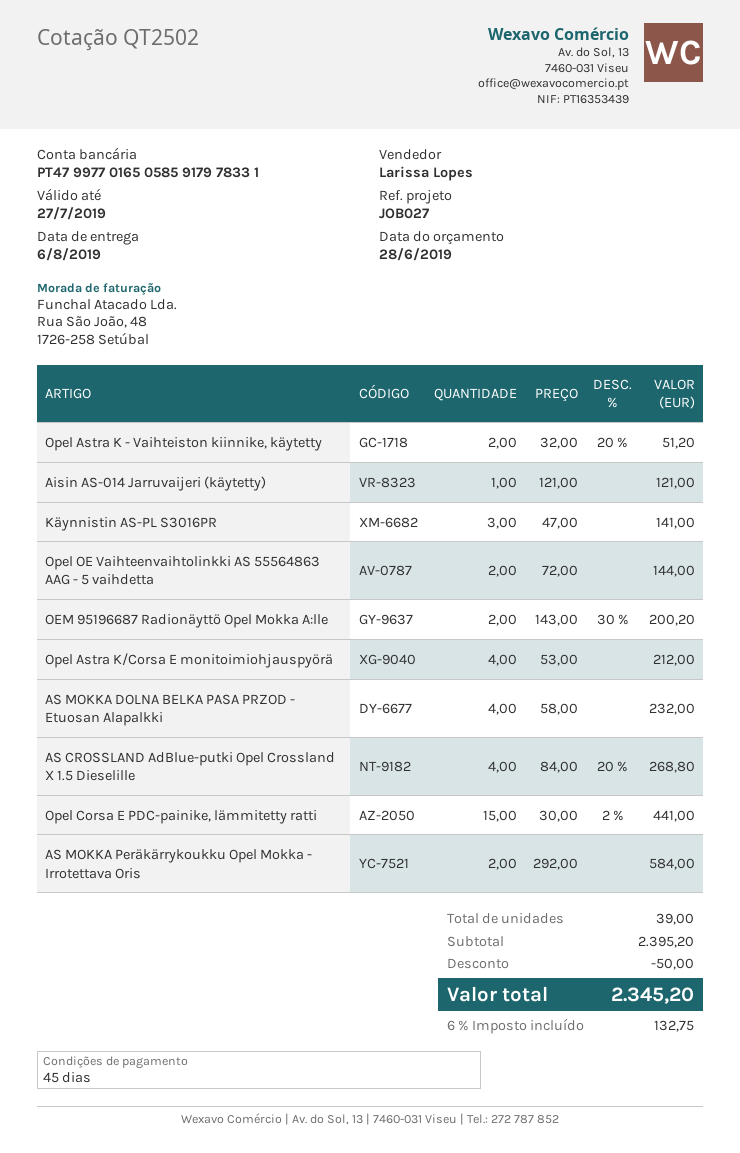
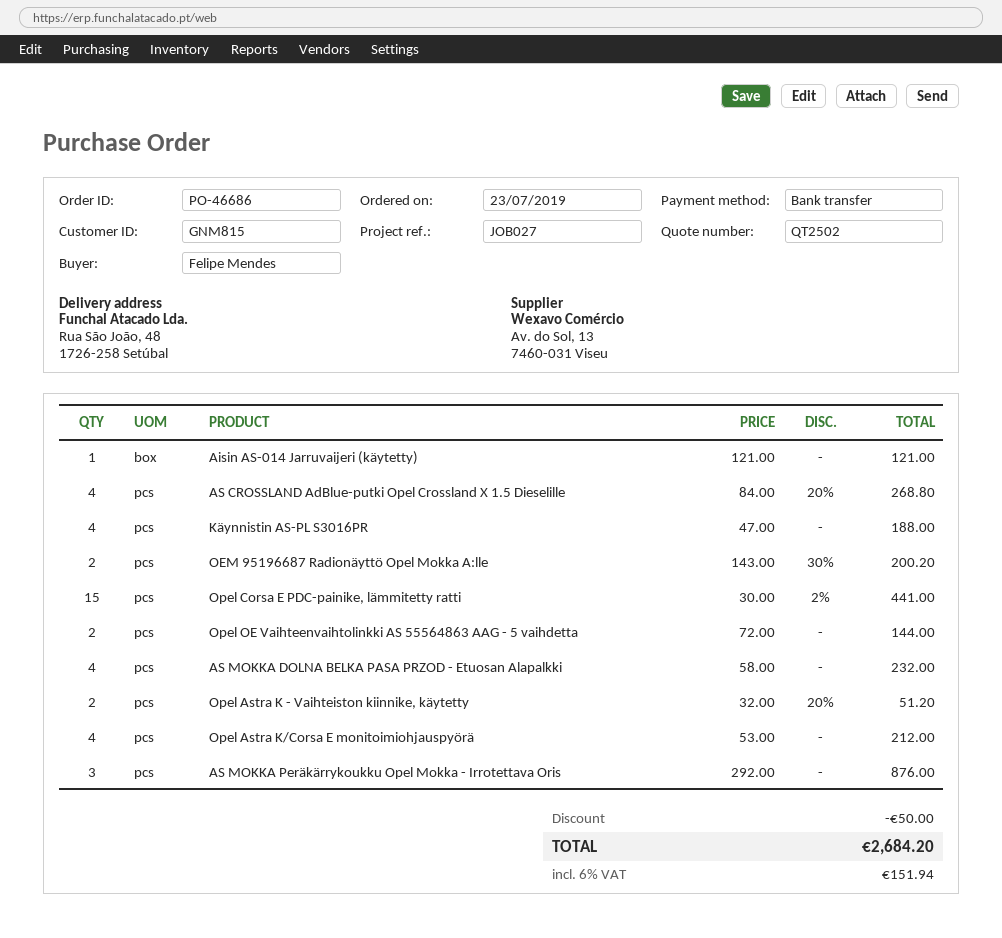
Käynnistin AS-PL S3016PR: 3 x 47.00 = 141.00 -> 4 x 47.00 = 188.00
AS MOKKA Peräkärrykoukku Opel Mokka - Irrotettava Oris: 2 x 292.00 = 584.00 -> 3 x 292.00 = 876.00
tax: 6% = 132.75 -> 6% = 151.94
total: 2345.20 -> 2684.20

